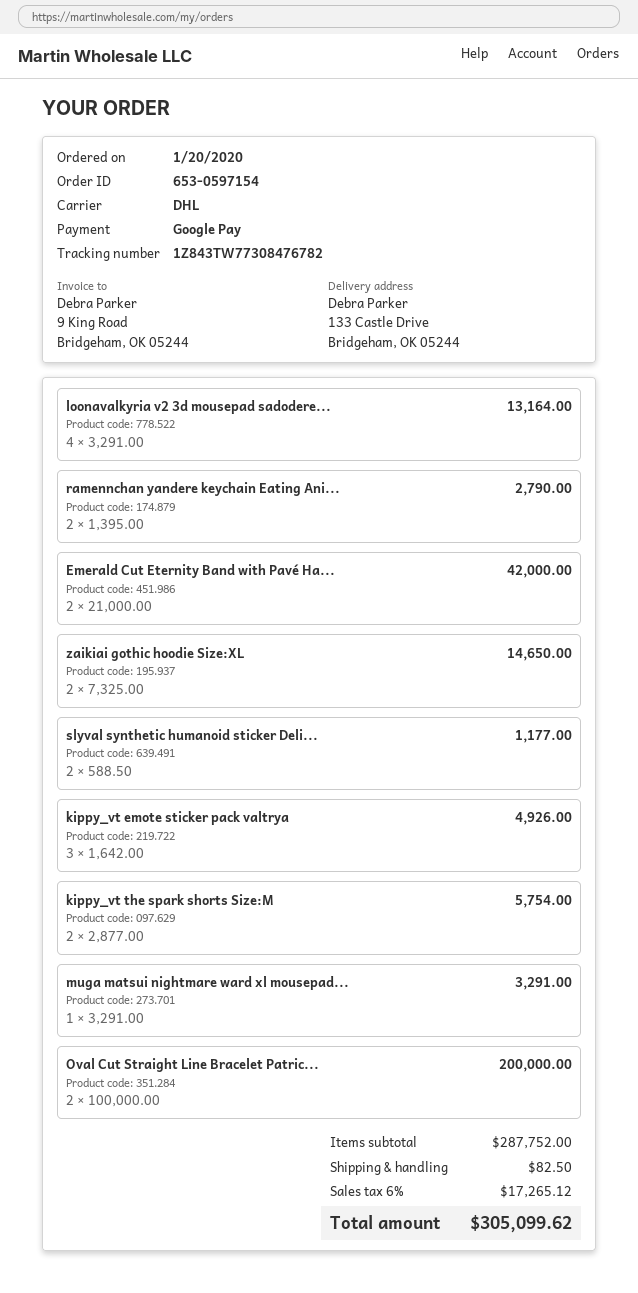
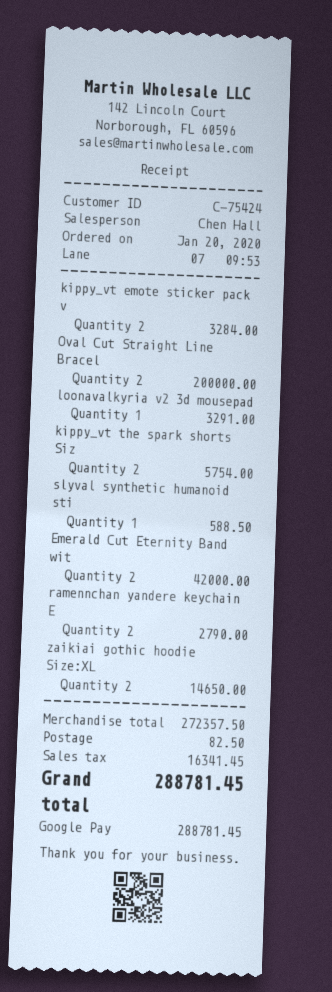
loonavalkyria v2 3d mousepad sadodere...: 4 for 13164.00 -> 1 for 3291.00
slyval synthetic humanoid sticker Deli...: 2 for 1177.00 -> 1 for 588.50
kippy_vt emote sticker pack valtrya: 3 for 4926.00 -> 2 for 3284.00
muga matsui nightmare ward xl mousepad...: 1 for 3291.00 -> none
subtotal: 287752.00 -> 272357.50
tax: 17265.12 -> 16341.45
total: 305099.62 -> 288781.45

